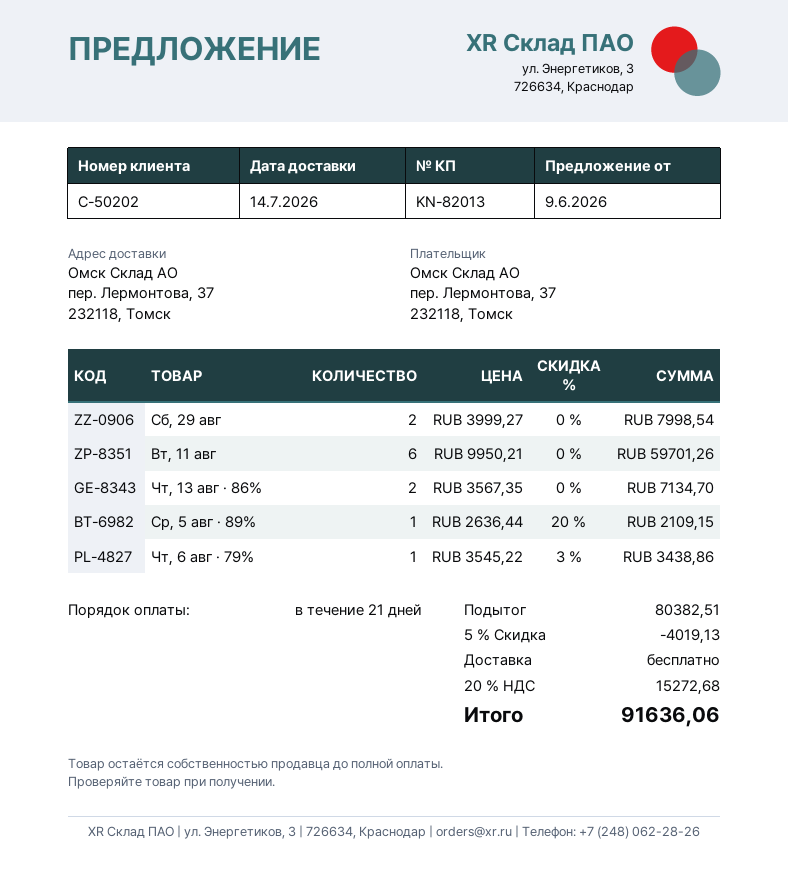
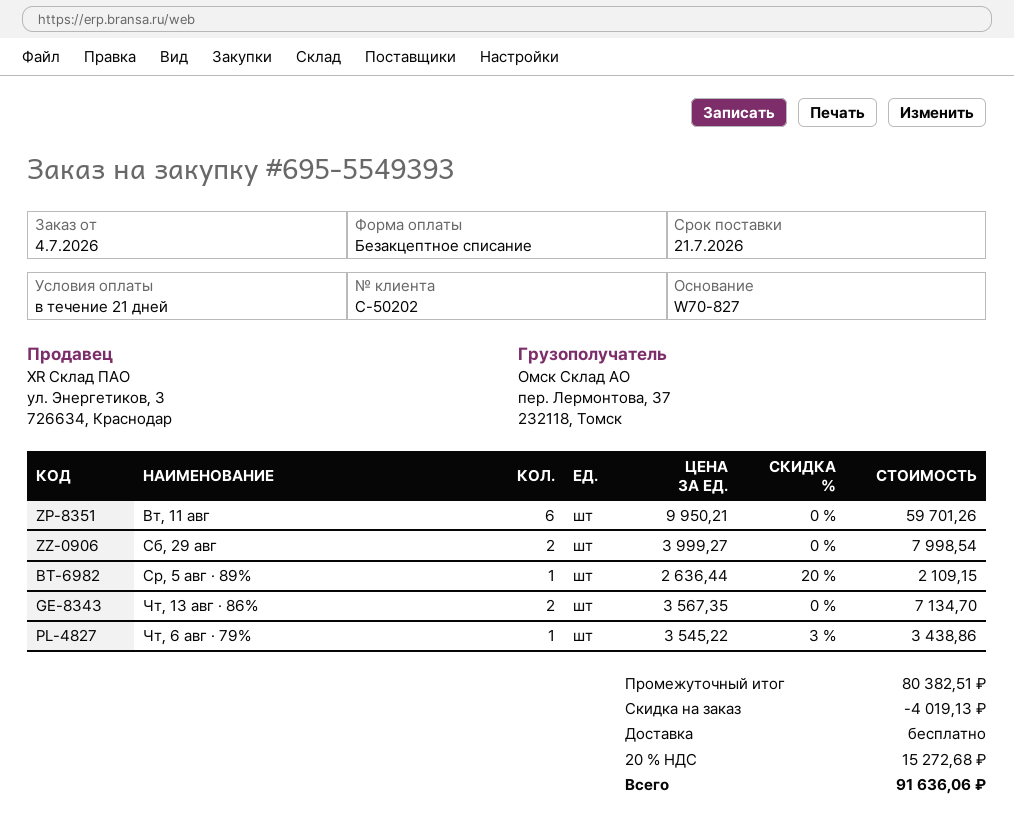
delivery date: 2026-07-14 -> 2026-07-21

